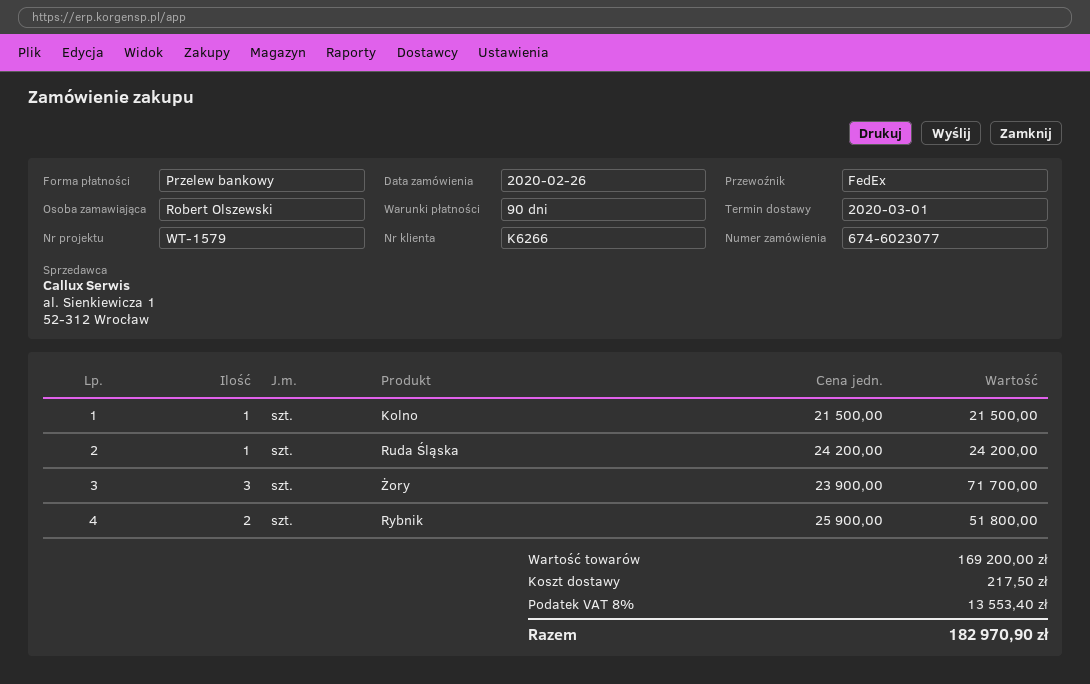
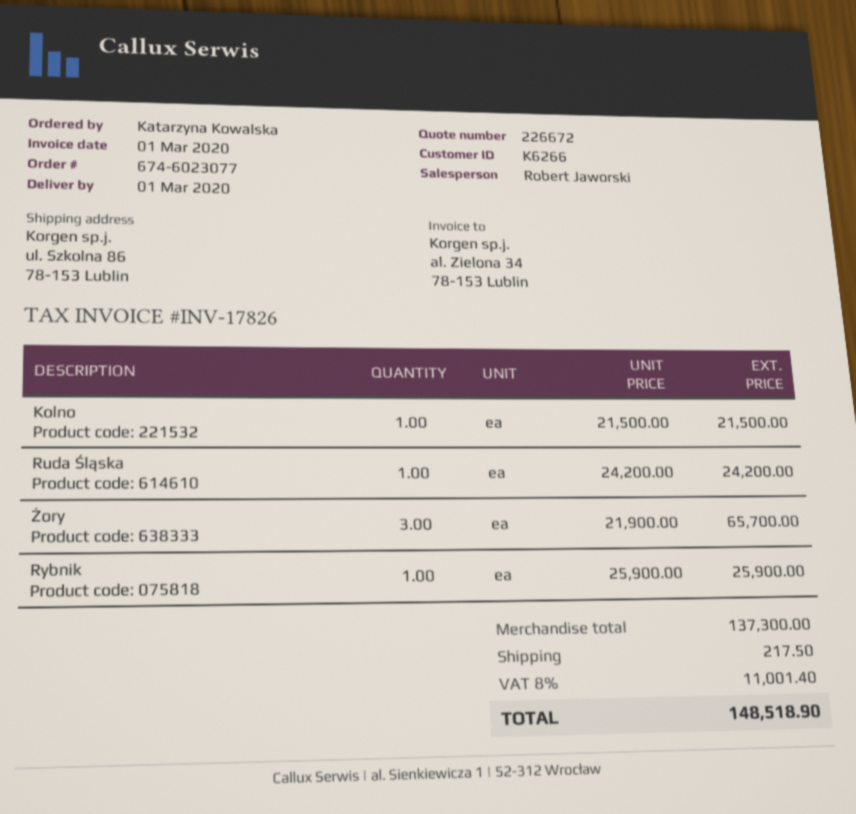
ordered by: Robert Olszewski -> Katarzyna Kowalska
Żory: 3 x 23900.00 = 71700.00 -> 3 x 21900.00 = 65700.00
Rybnik: 2 x 25900.00 = 51800.00 -> 1 x 25900.00 = 25900.00
subtotal: 169200.00 -> 137300.00
tax: 8% = 13553.40 -> 8% = 11001.40
total: 182970.90 -> 148518.90

